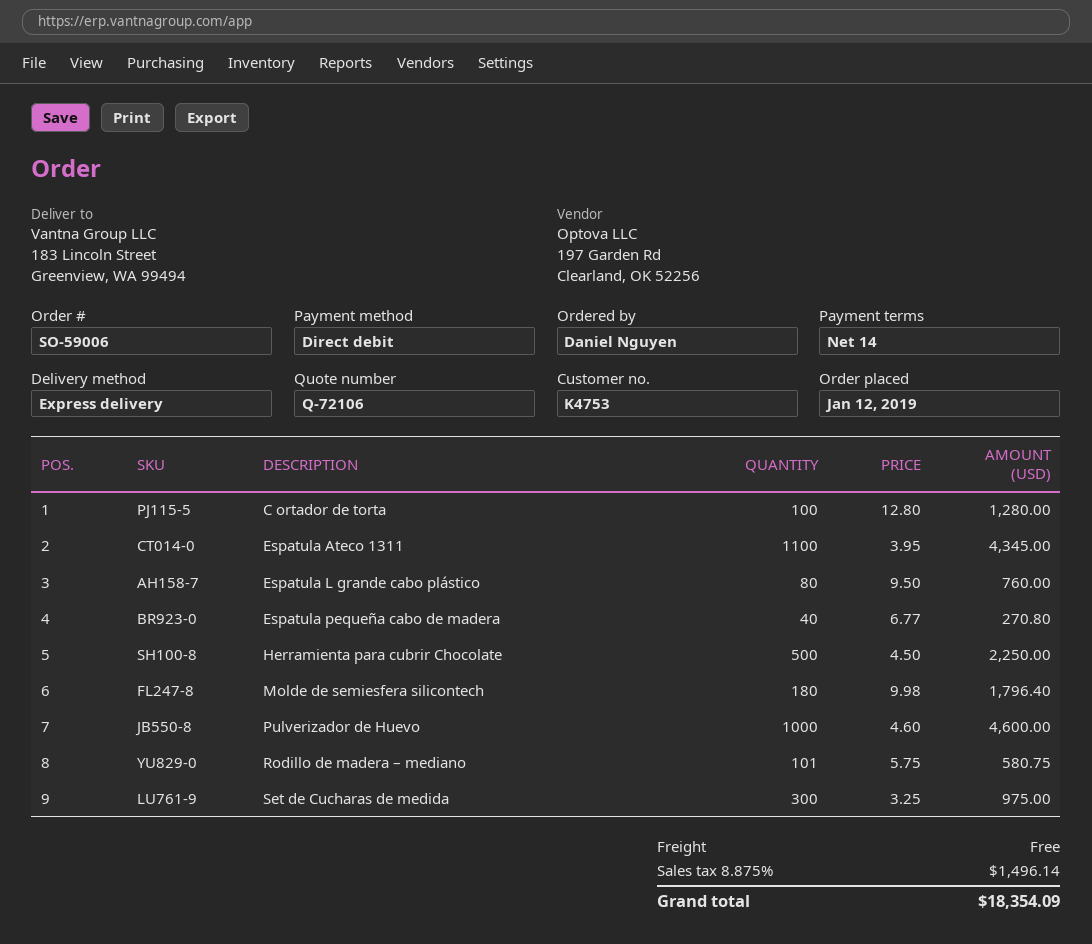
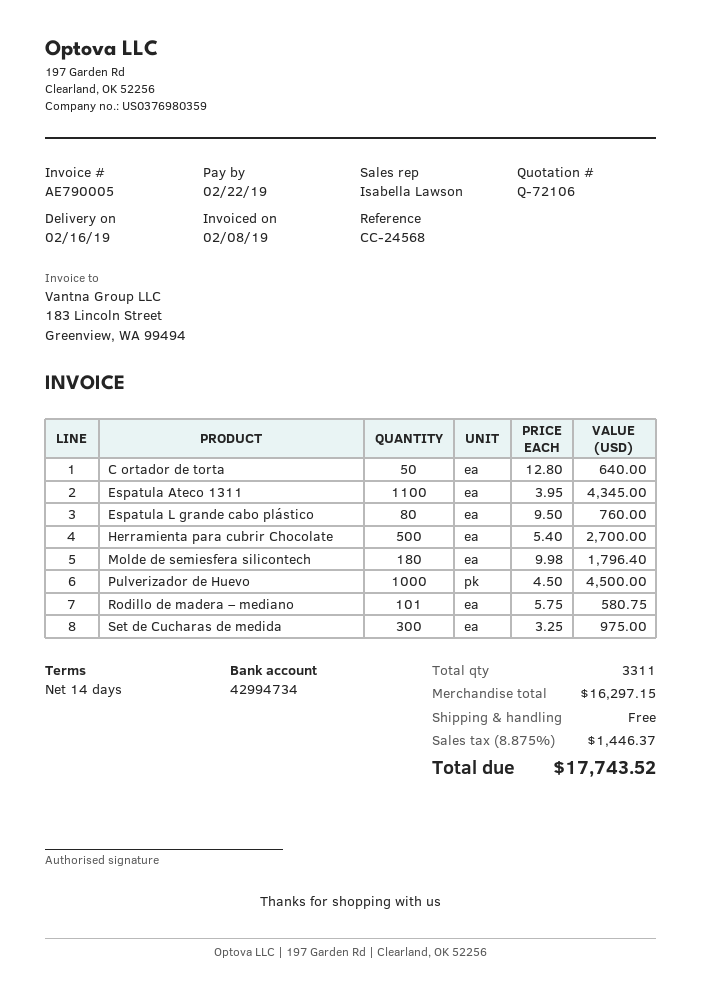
C ortador de torta: 100 x 12.80 = 1280.00 -> 50 x 12.80 = 640.00
Espatula pequeña cabo de madera: 40 x 6.77 = 270.80 -> none
Herramienta para cubrir Chocolate: 500 x 4.50 = 2250.00 -> 500 x 5.40 = 2700.00
Pulverizador de Huevo: 1000 x 4.60 = 4600.00 -> 1000 x 4.50 = 4500.00
tax: 8.875% = 1496.14 -> 8.875% = 1446.37
total: 18354.09 -> 17743.52

